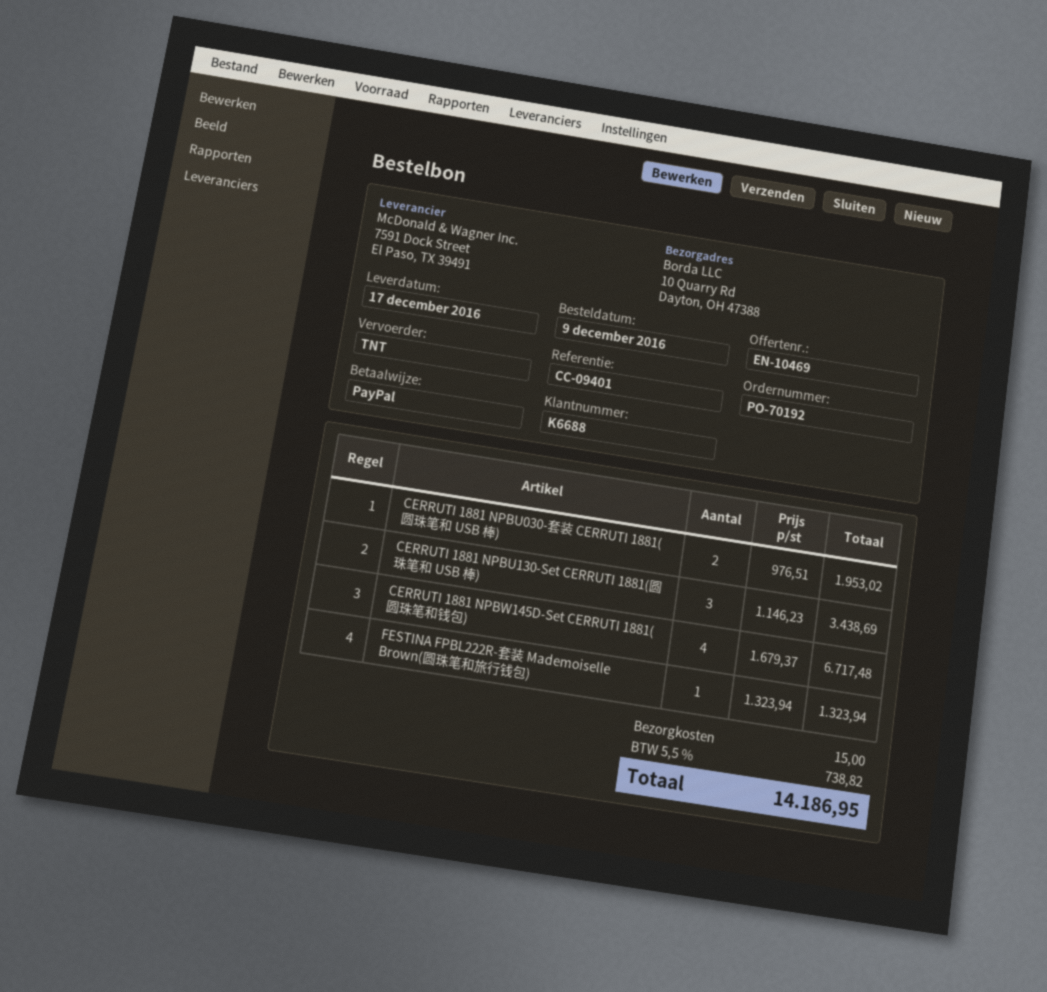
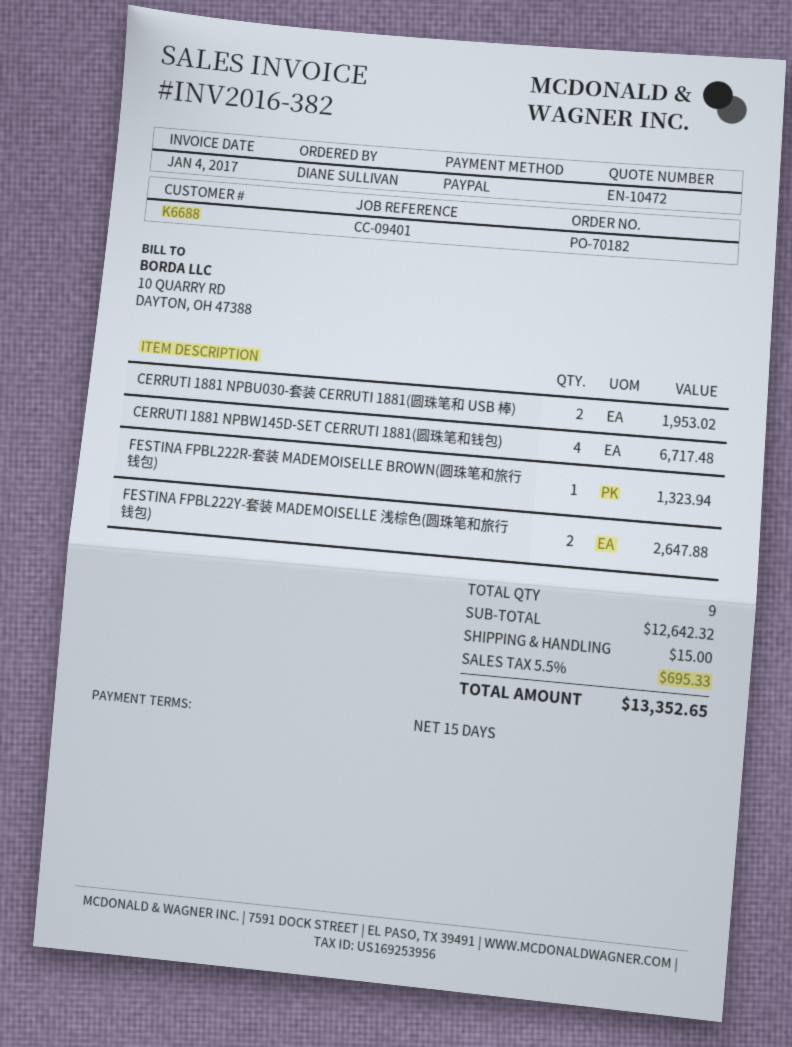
quote number: EN-10469 -> EN-10472
order number: PO-70192 -> PO-70182
CERRUTI 1881 NPBU130-Set CERRUTI 1881(圆珠笔和 USB 棒): 3 for 3438.69 -> none
FESTINA FPBL222Y-套装 MADEMOISELLE 浅棕色(圆珠笔和旅行钱包): none -> 2 for 2647.88
tax: 5.5% = 738.82 -> 5.5% = 695.33
total: 14186.95 -> 13352.65

